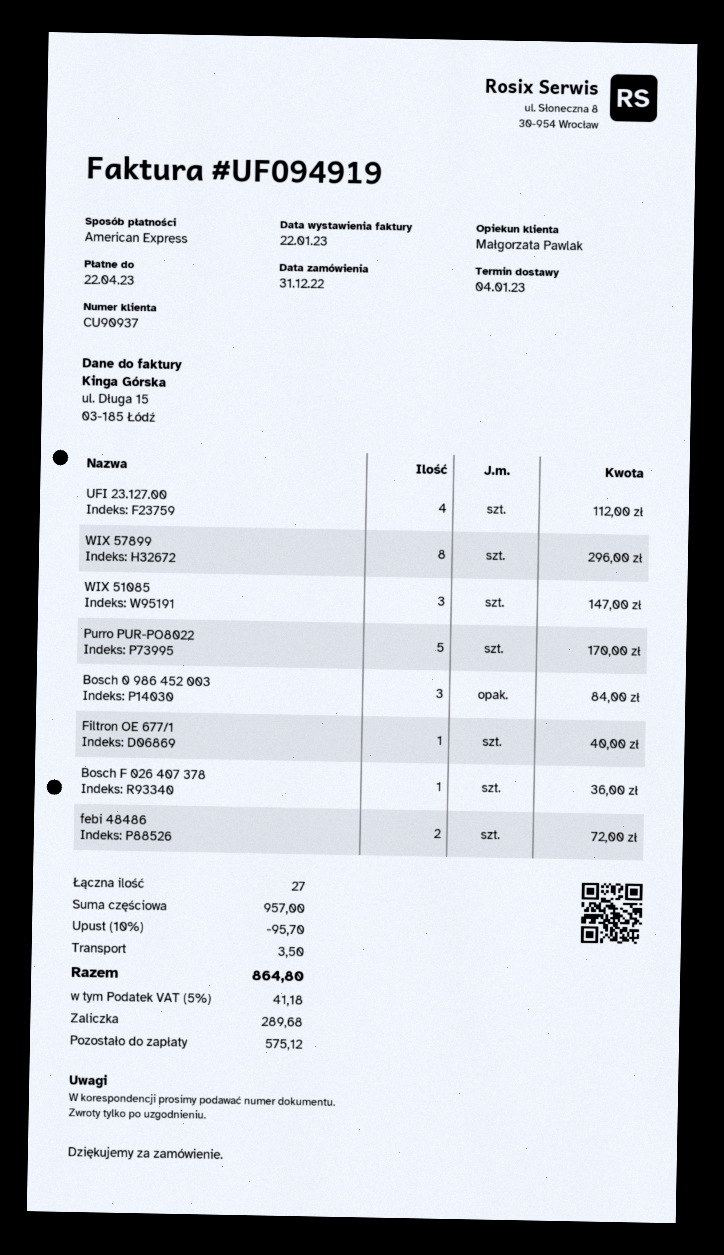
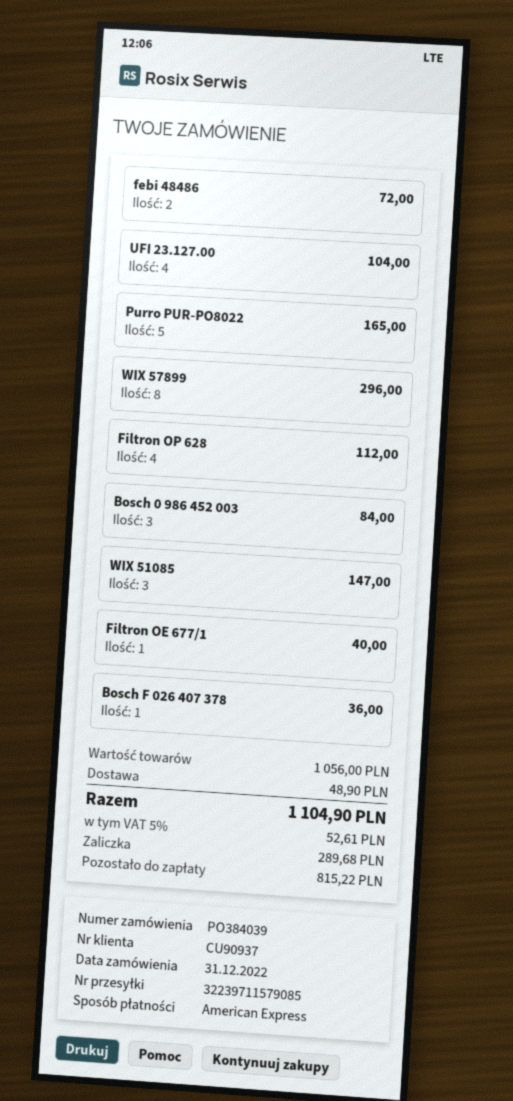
UFI 23.127.00: 4 for 112.00 -> 4 for 104.00
Purro PUR-PO8022: 5 for 170.00 -> 5 for 165.00
Filtron OP 628: none -> 4 for 112.00
subtotal: 957.00 -> 1056.00
discount: 10% = 95.70 -> none
shipping: 3.50 -> 48.90
tax: 5% = 41.18 -> 5% = 52.61
total: 864.80 -> 1104.90
balance: 575.12 -> 815.22

